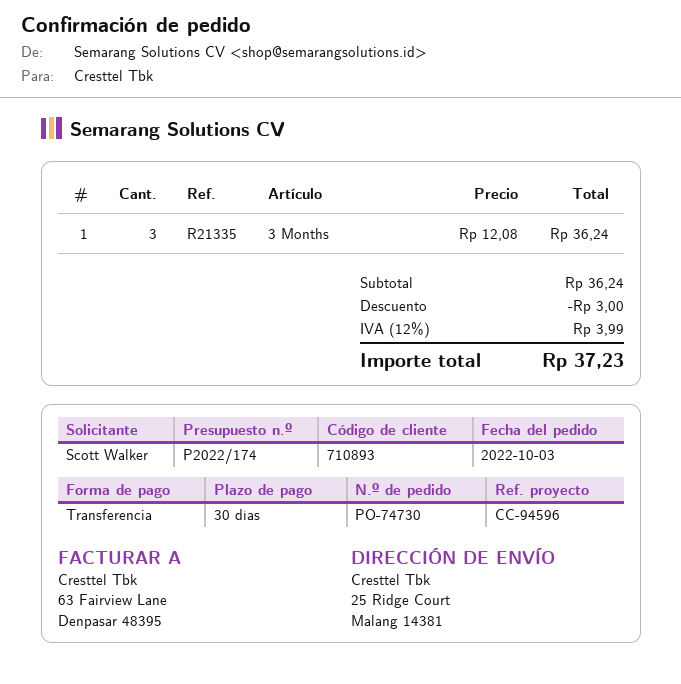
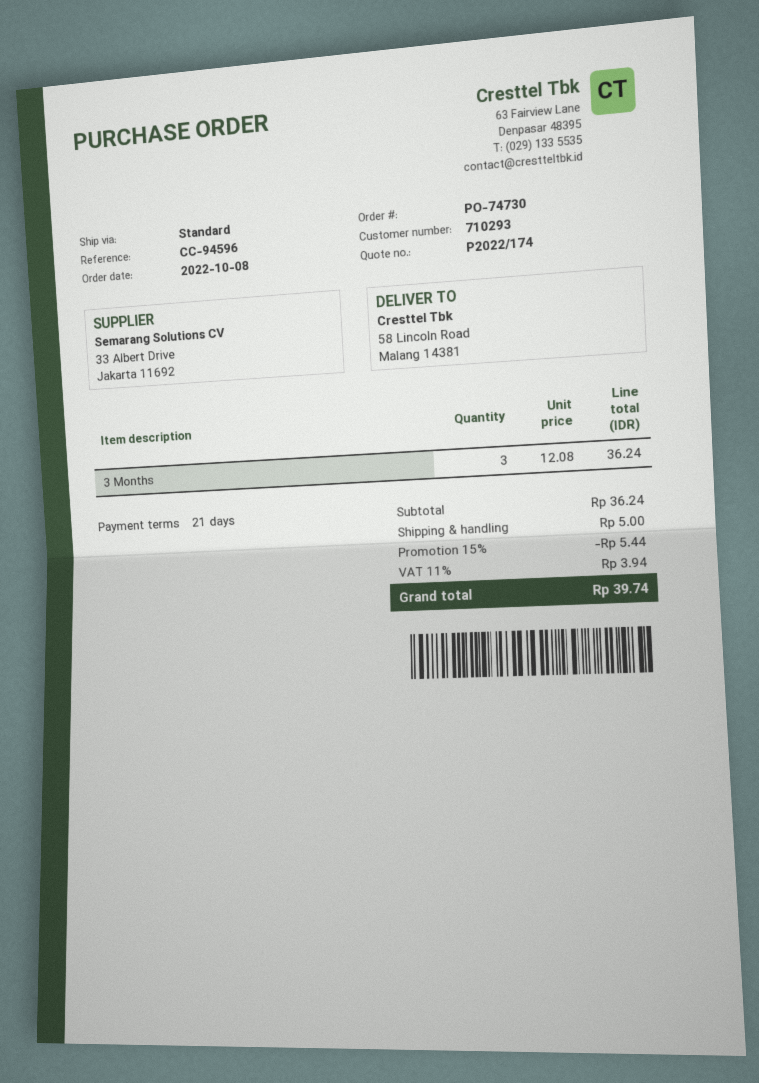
order date: 2022-10-03 -> 2022-10-08
payment terms: 30 days -> 21 days
customer number: 710893 -> 710293
ship to: 25 Ridge Court, Malang 14381 -> 58 Lincoln Road, Malang 14381
discount: 3.00 -> 5.44
shipping: none -> 5.00
tax: 12% = 3.99 -> 11% = 3.94
total: 37.23 -> 39.74

